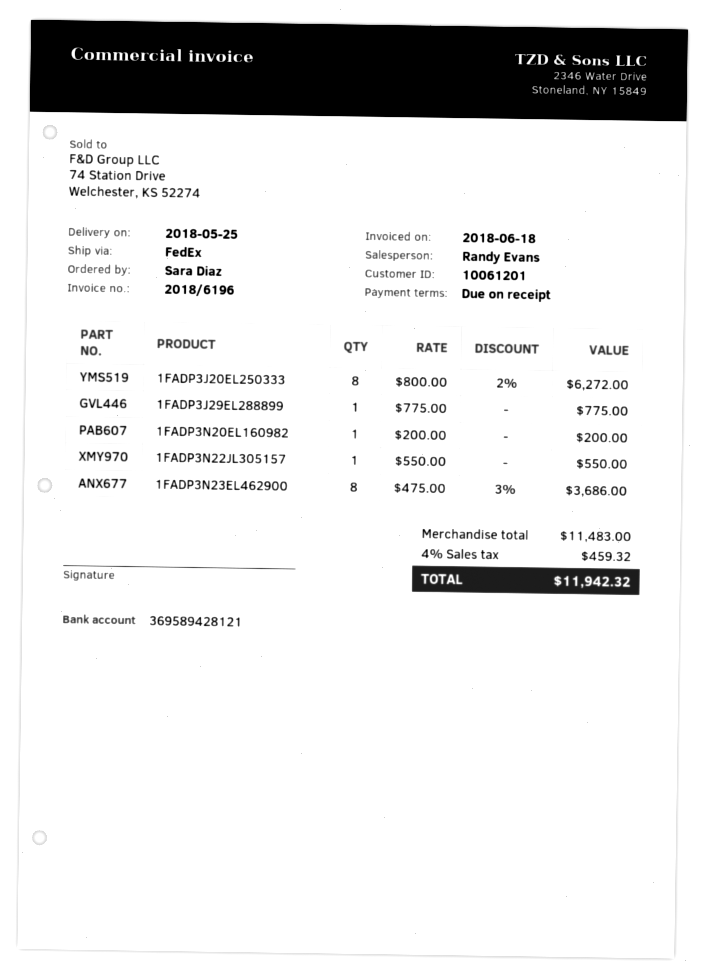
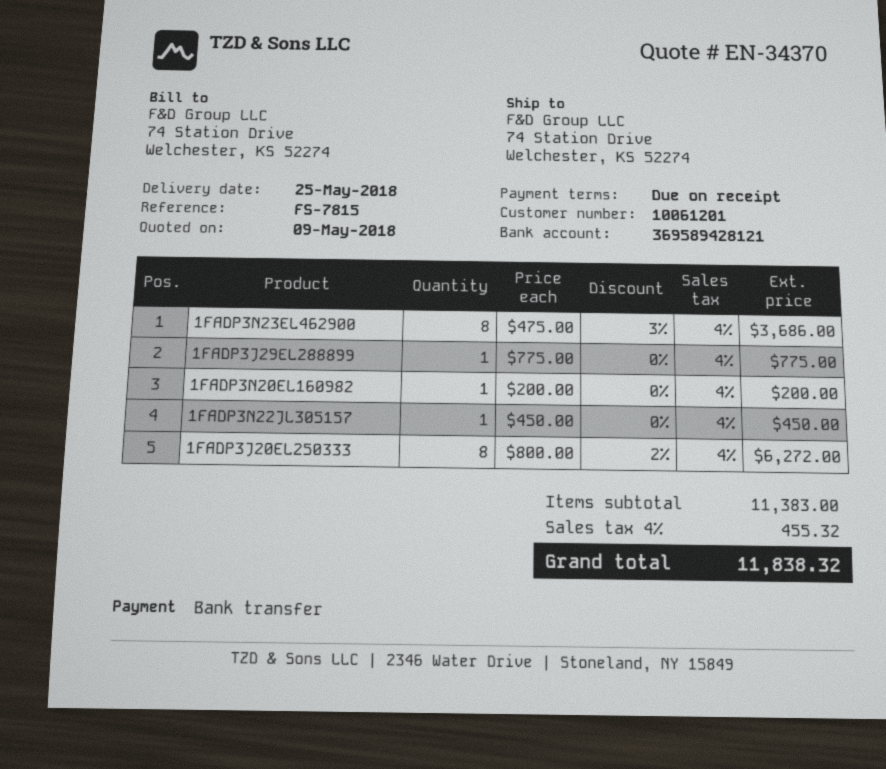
1FADP3N22JL305157: 1 x 550.00 = 550.00 -> 1 x 450.00 = 450.00
subtotal: 11483.00 -> 11383.00
tax: 4% = 459.32 -> 4% = 455.32
total: 11942.32 -> 11838.32

